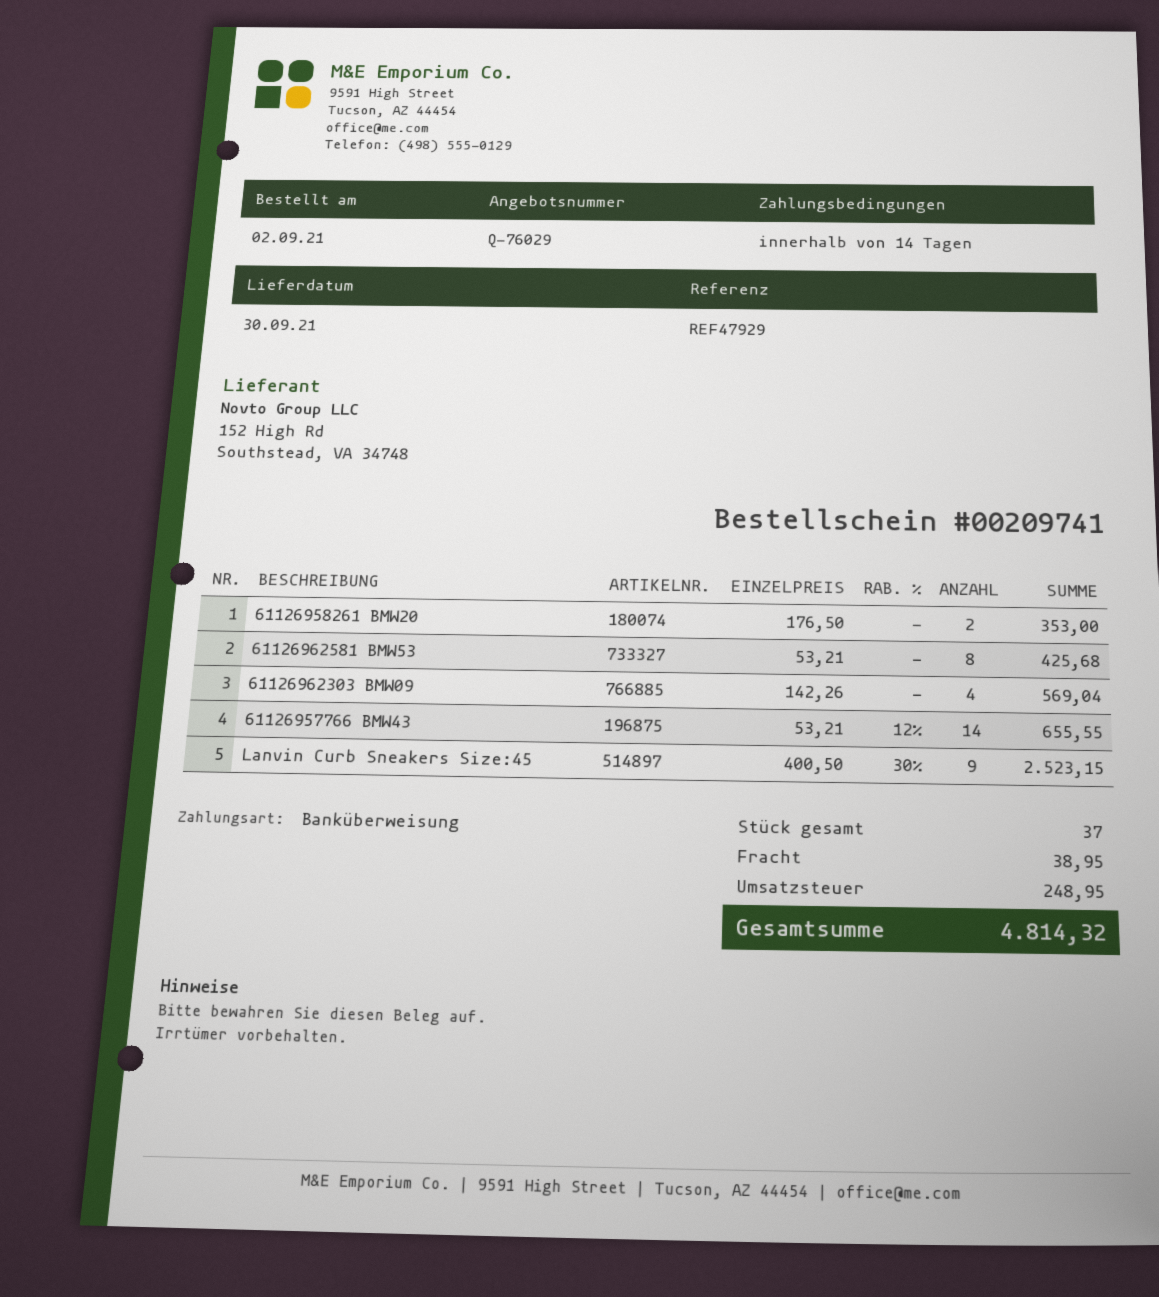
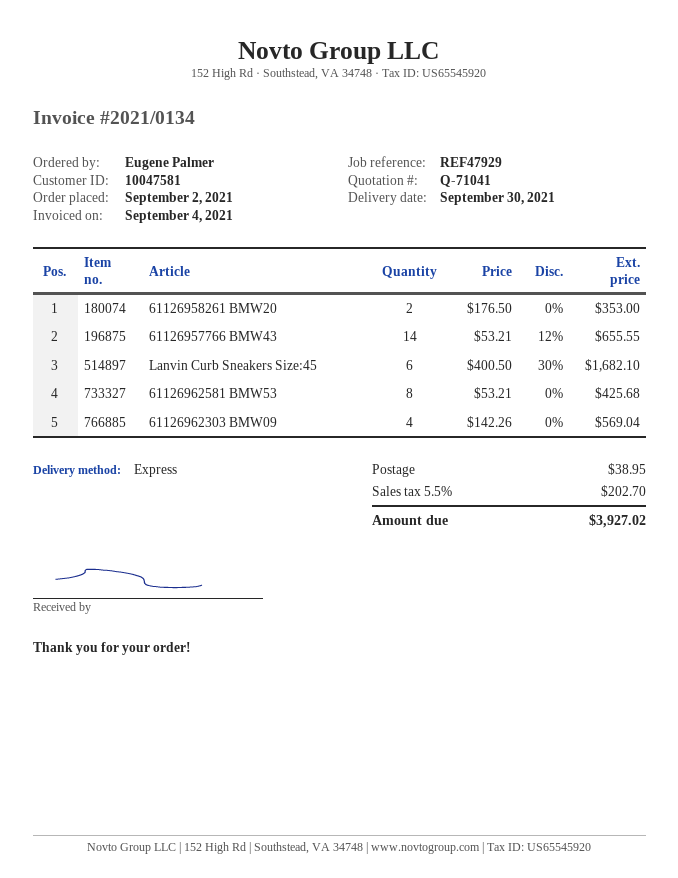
quote number: Q-76029 -> Q-71041
Lanvin Curb Sneakers Size:45: 9 x 400.50 - 30% = 2523.15 -> 6 x 400.50 - 30% = 1682.10
tax: 248.95 -> 202.70
total: 4814.32 -> 3927.02

